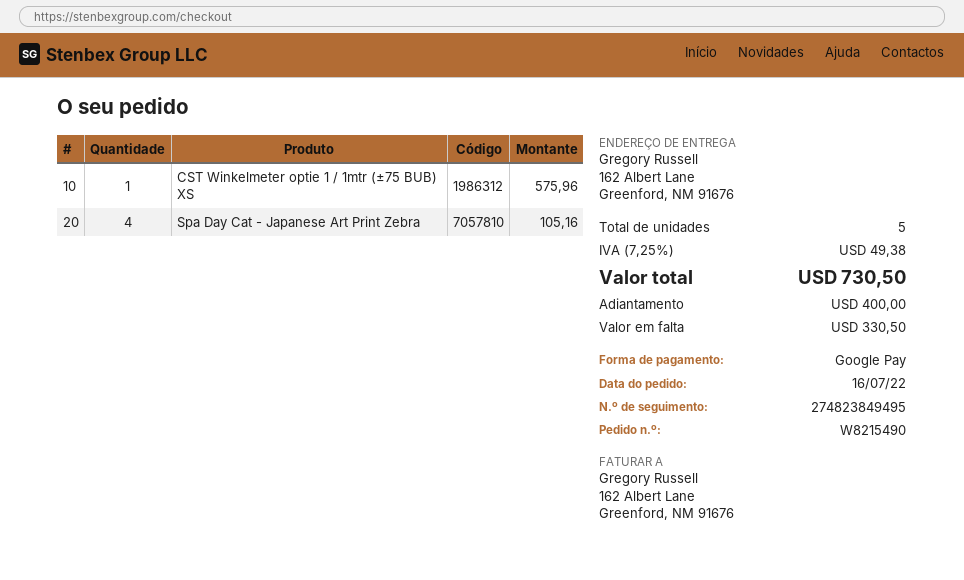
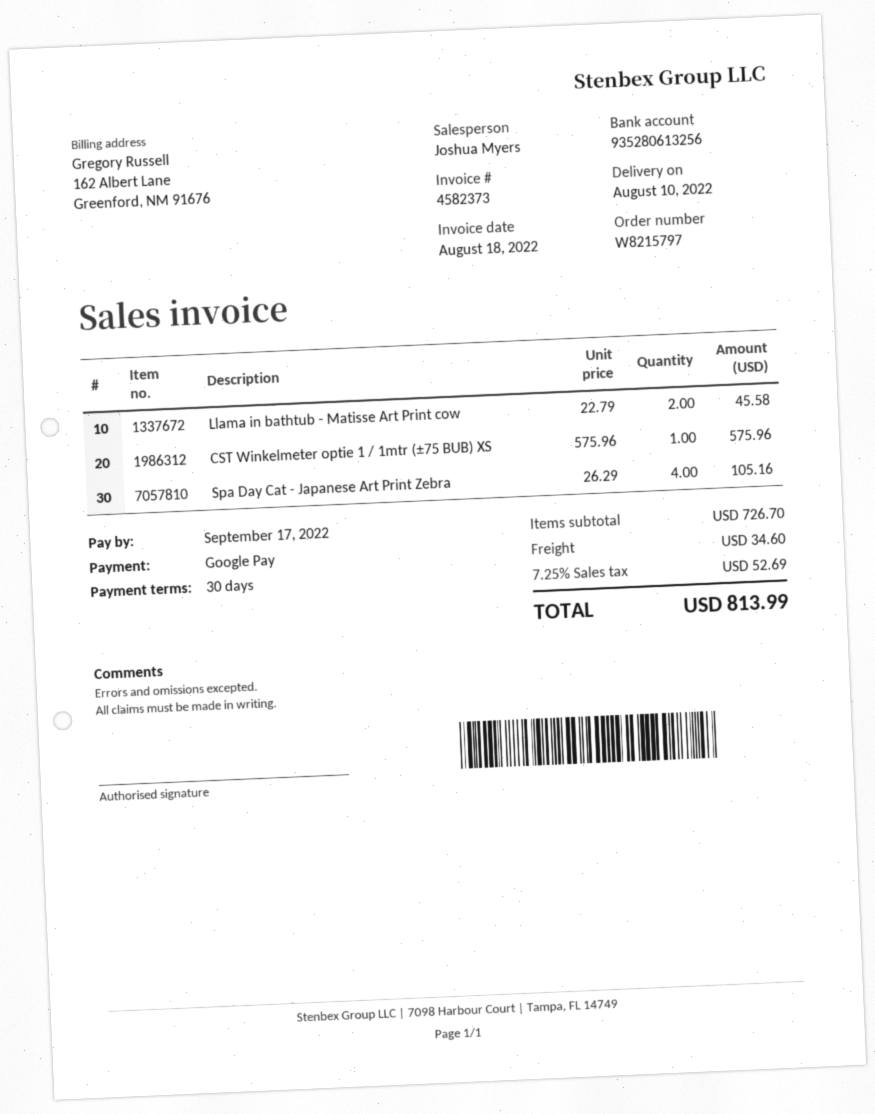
order number: W8215490 -> W8215797
Llama in bathtub - Matisse Art Print cow: none -> 2 for 45.58
shipping: none -> 34.60
tax: 7.25% = 49.38 -> 7.25% = 52.69
total: 730.50 -> 813.99

